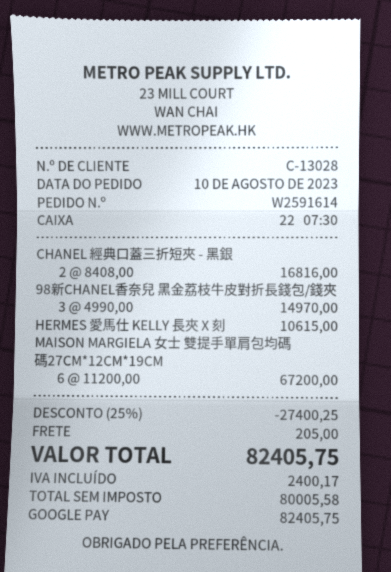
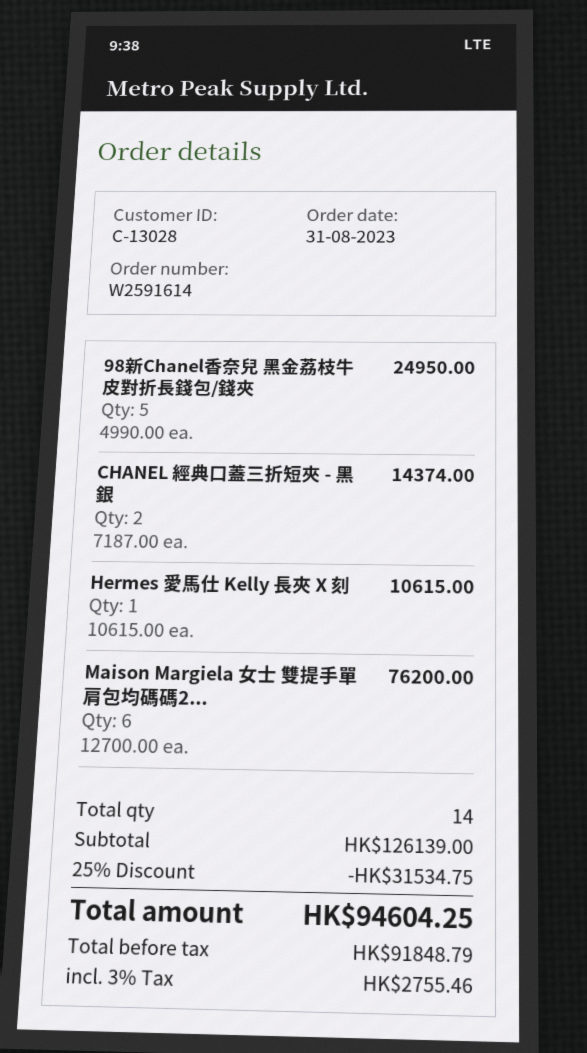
order date: 2023-08-10 -> 2023-08-31
CHANEL 經典口蓋三折短夾 - 黑銀: 2 x 8408.00 = 16816.00 -> 2 x 7187.00 = 14374.00
98新CHANEL香奈兒 黑金荔枝牛皮對折長錢包/錢夾: 3 x 4990.00 = 14970.00 -> 5 x 4990.00 = 24950.00
MAISON MARGIELA 女士 雙提手單肩包均碼碼27CM*12CM*19CM: 6 x 11200.00 = 67200.00 -> 6 x 12700.00 = 76200.00
discount: 25% = 27400.25 -> 25% = 31534.75
shipping: 205.00 -> none
net: 80005.58 -> 91848.79
tax: 2400.17 -> 2755.46
total: 82405.75 -> 94604.25

